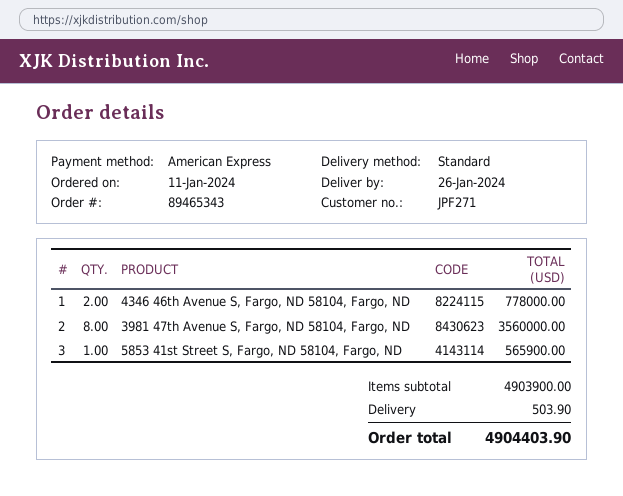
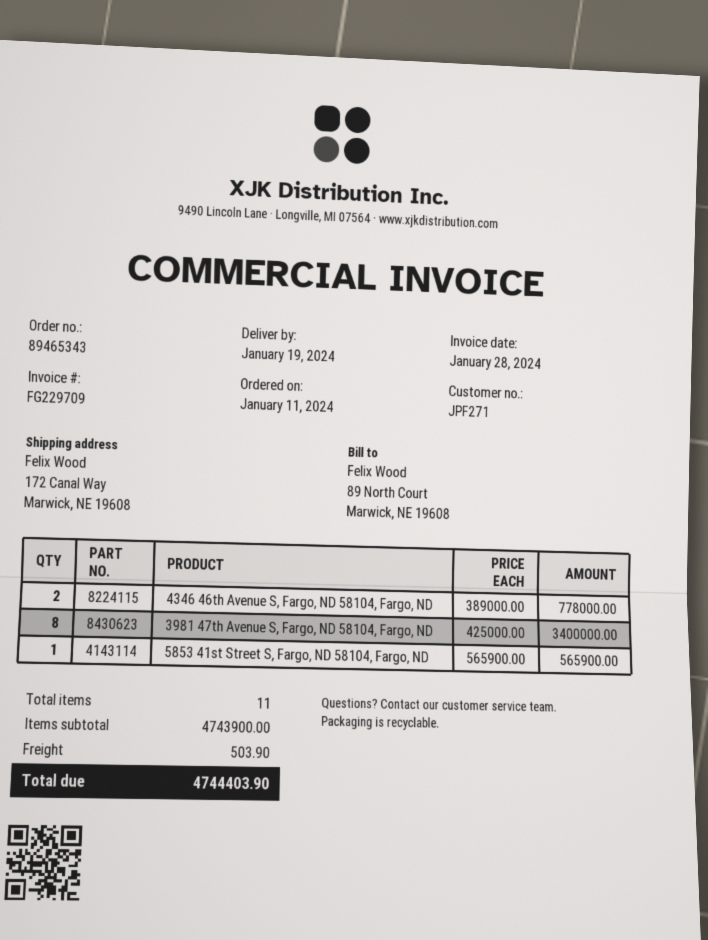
delivery date: 2024-01-26 -> 2024-01-19
3981 47th Avenue S, Fargo, ND 58104, Fargo, ND: 8 for 3560000.00 -> 8 for 3400000.00
subtotal: 4903900.00 -> 4743900.00
total: 4904403.90 -> 4744403.90

